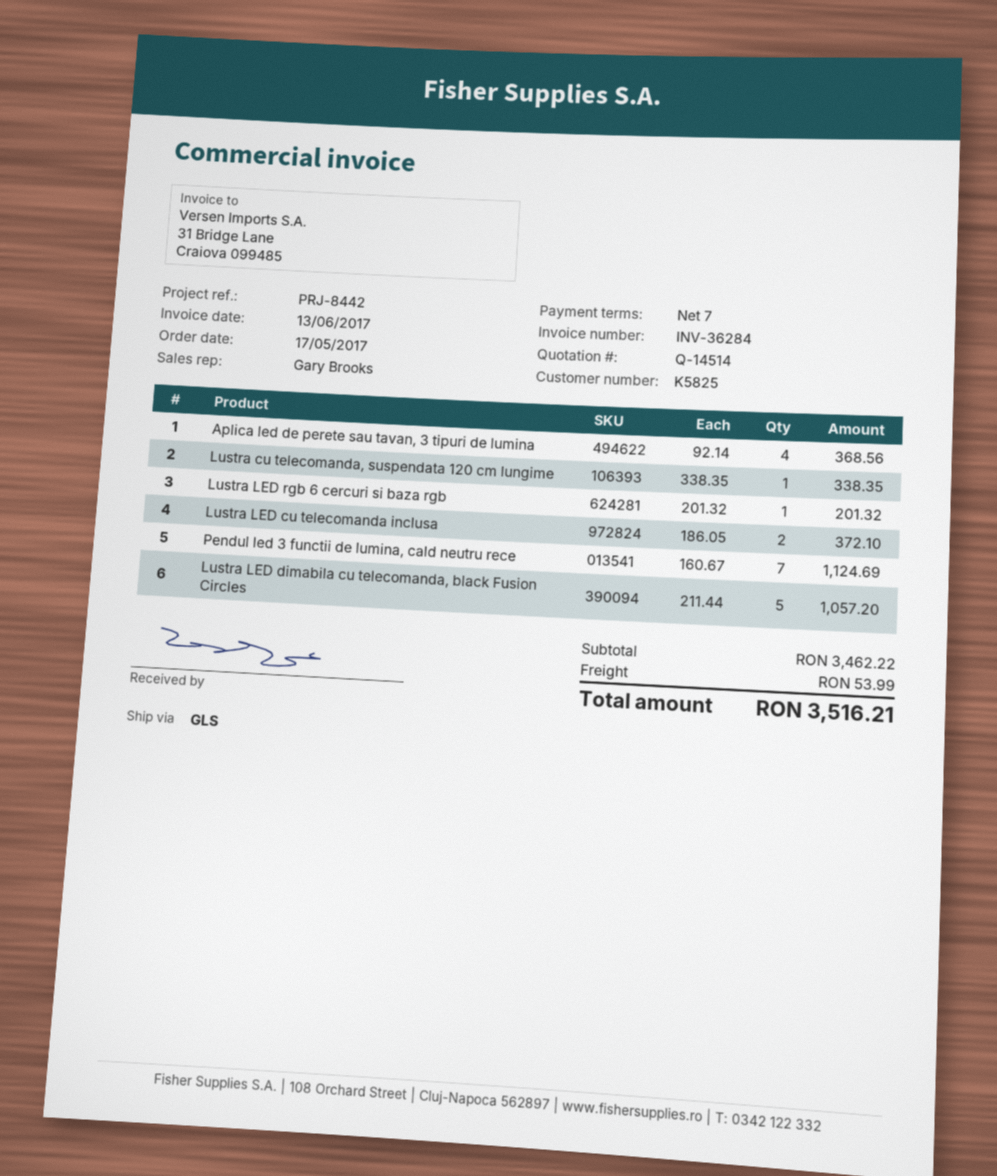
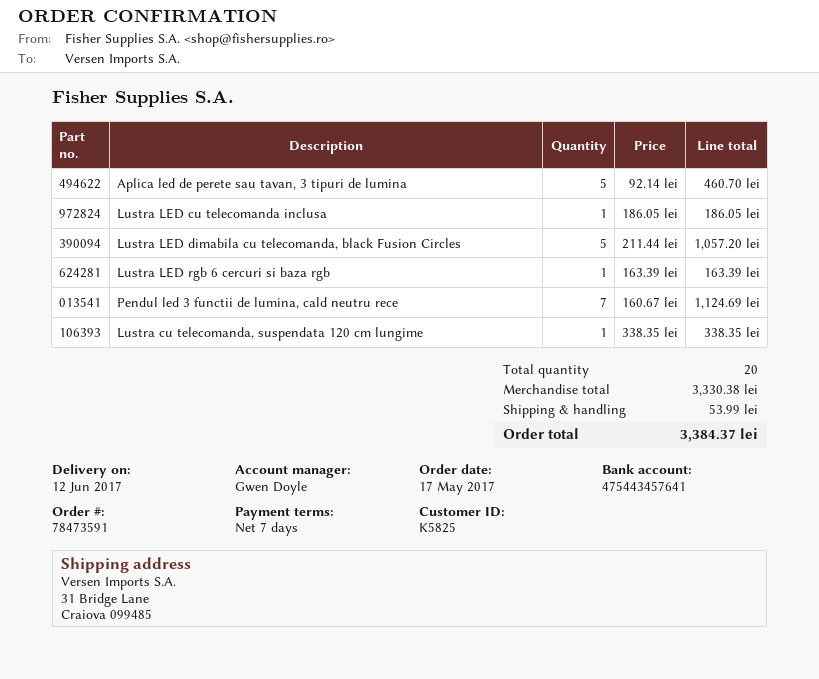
sales rep: Gary Brooks -> Gwen Doyle
Aplica led de perete sau tavan, 3 tipuri de lumina: 4 x 92.14 = 368.56 -> 5 x 92.14 = 460.70
Lustra LED rgb 6 cercuri si baza rgb: 1 x 201.32 = 201.32 -> 1 x 163.39 = 163.39
Lustra LED cu telecomanda inclusa: 2 x 186.05 = 372.10 -> 1 x 186.05 = 186.05
subtotal: 3462.22 -> 3330.38
total: 3516.21 -> 3384.37

